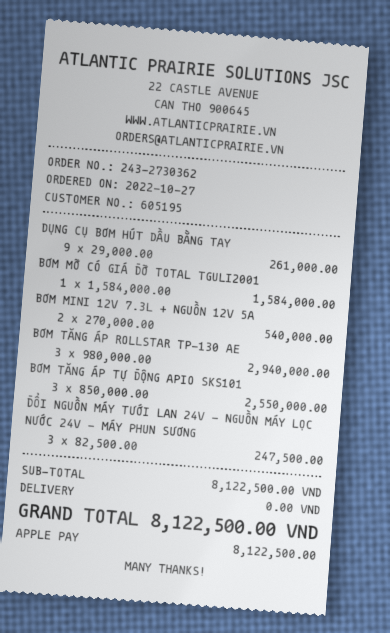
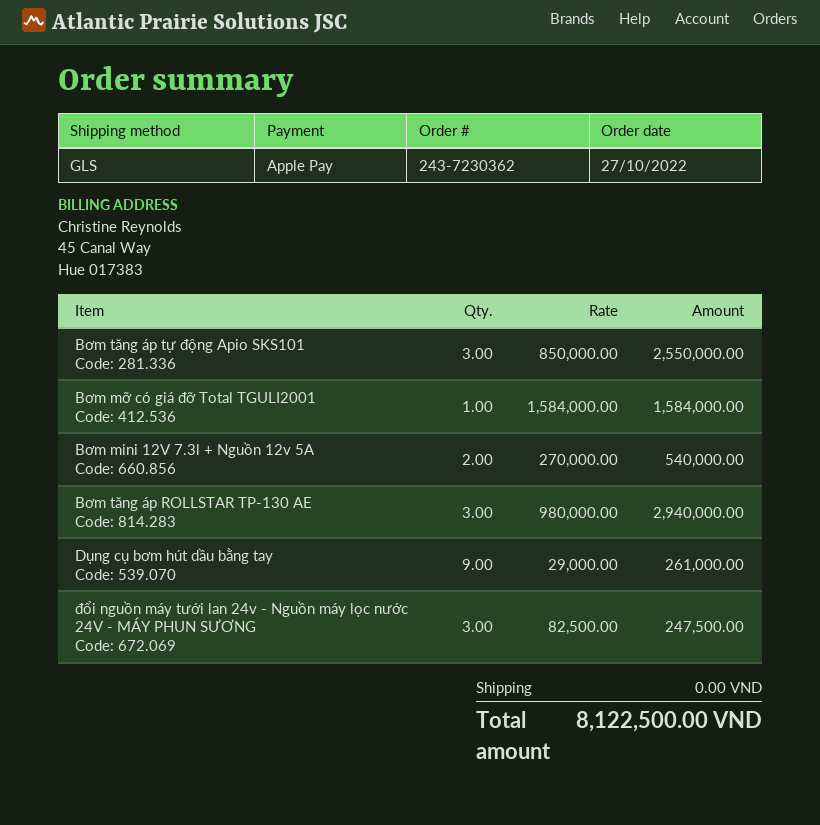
order number: 243-2730362 -> 243-7230362

